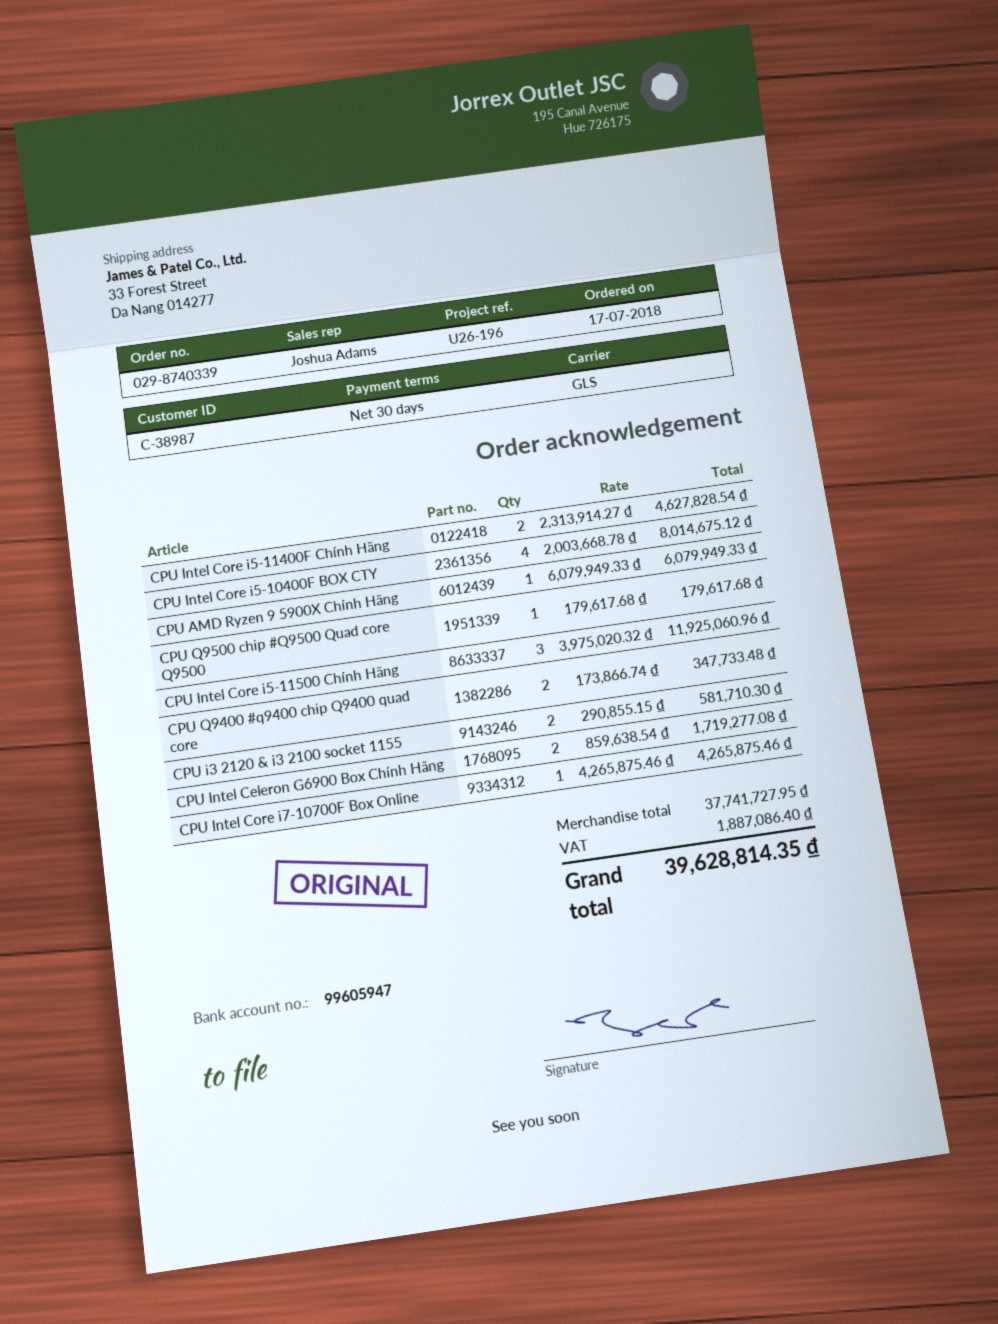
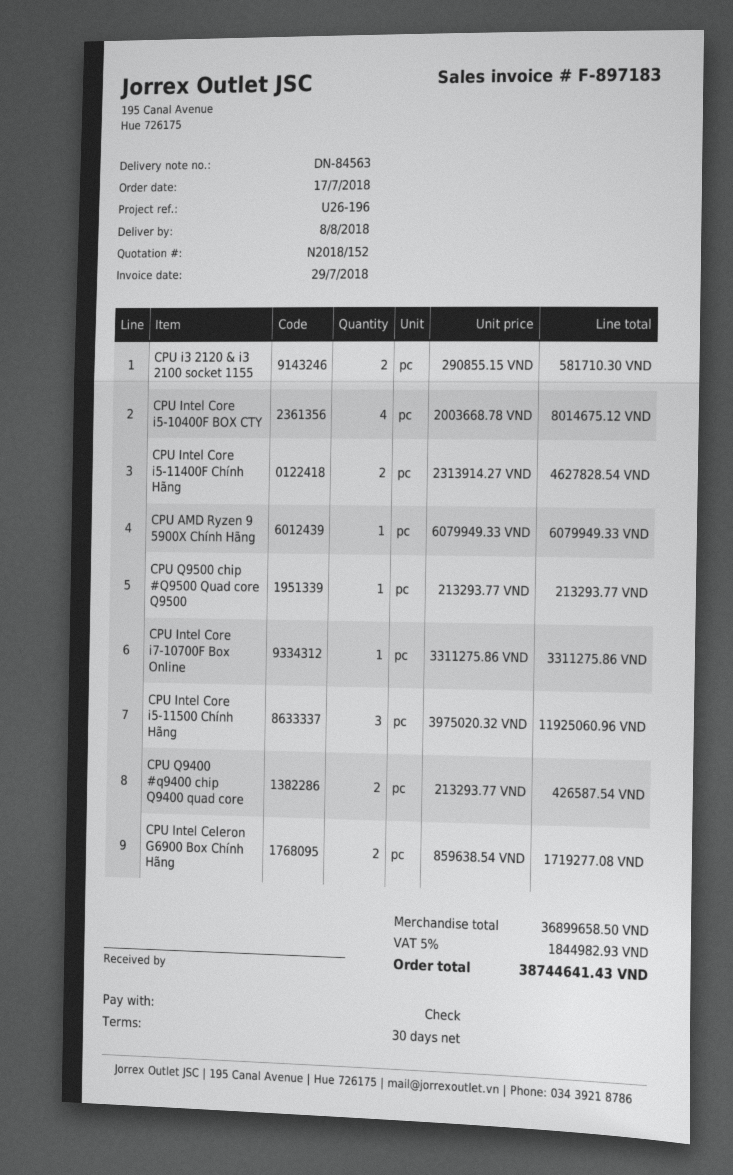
CPU Q9500 chip #Q9500 Quad core Q9500: 1 x 179617.68 = 179617.68 -> 1 x 213293.77 = 213293.77
CPU Q9400 #q9400 chip Q9400 quad core: 2 x 173866.74 = 347733.48 -> 2 x 213293.77 = 426587.54
CPU Intel Core i7-10700F Box Online: 1 x 4265875.46 = 4265875.46 -> 1 x 3311275.86 = 3311275.86
subtotal: 37741727.95 -> 36899658.50
tax: 1887086.40 -> 1844982.93
total: 39628814.35 -> 38744641.43

